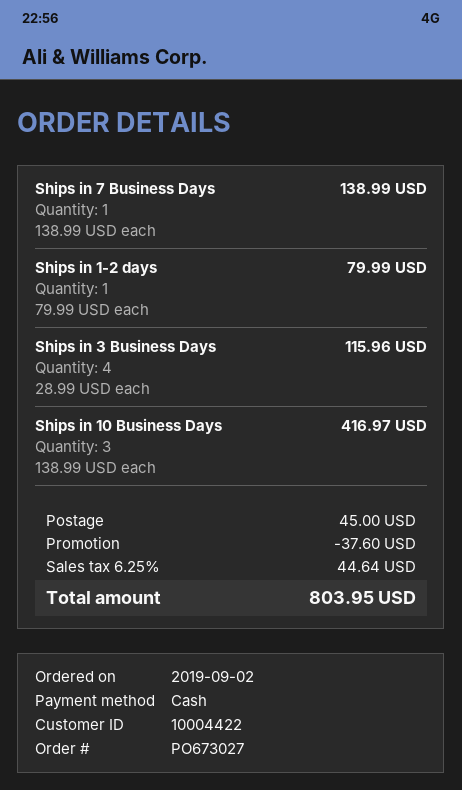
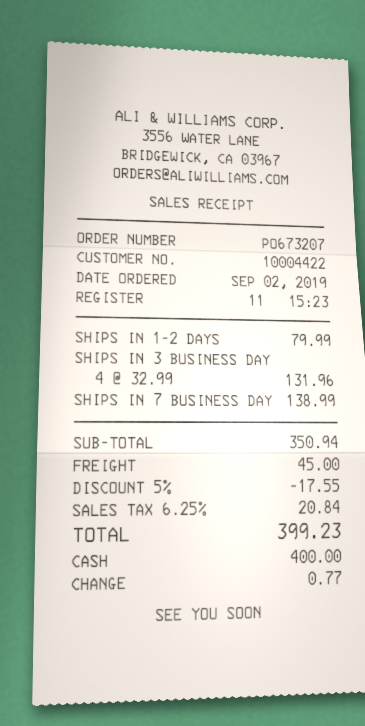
order number: PO673027 -> PO673207
Ships in 3 Business Days: 4 x 28.99 = 115.96 -> 4 x 32.99 = 131.96
Ships in 10 Business Days: 3 x 138.99 = 416.97 -> none
discount: 37.60 -> 17.55
tax: 6.25% = 44.64 -> 6.25% = 20.84
total: 803.95 -> 399.23

